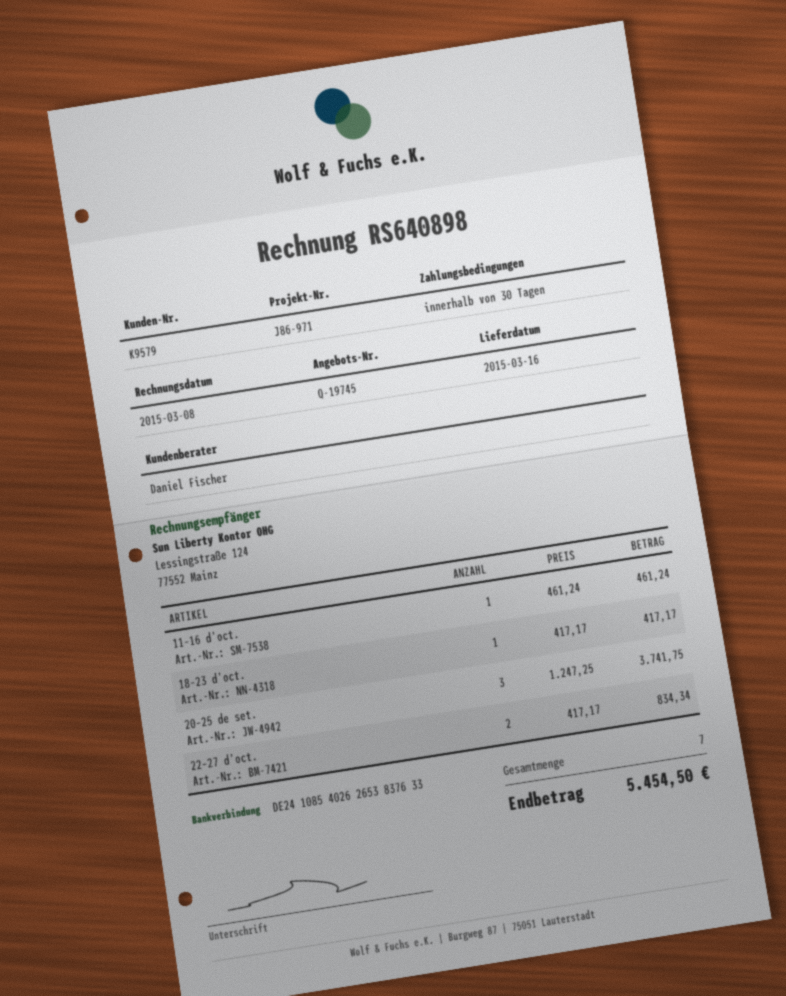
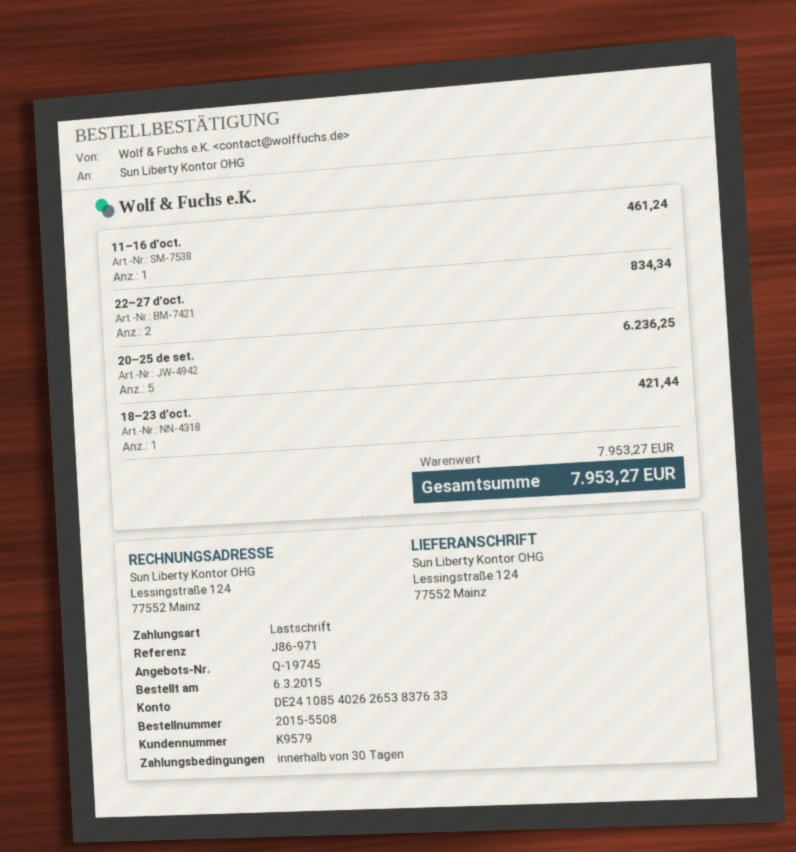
18–23 d’oct.: 1 for 417.17 -> 1 for 421.44
20–25 de set.: 3 for 3741.75 -> 5 for 6236.25
total: 5454.50 -> 7953.27

